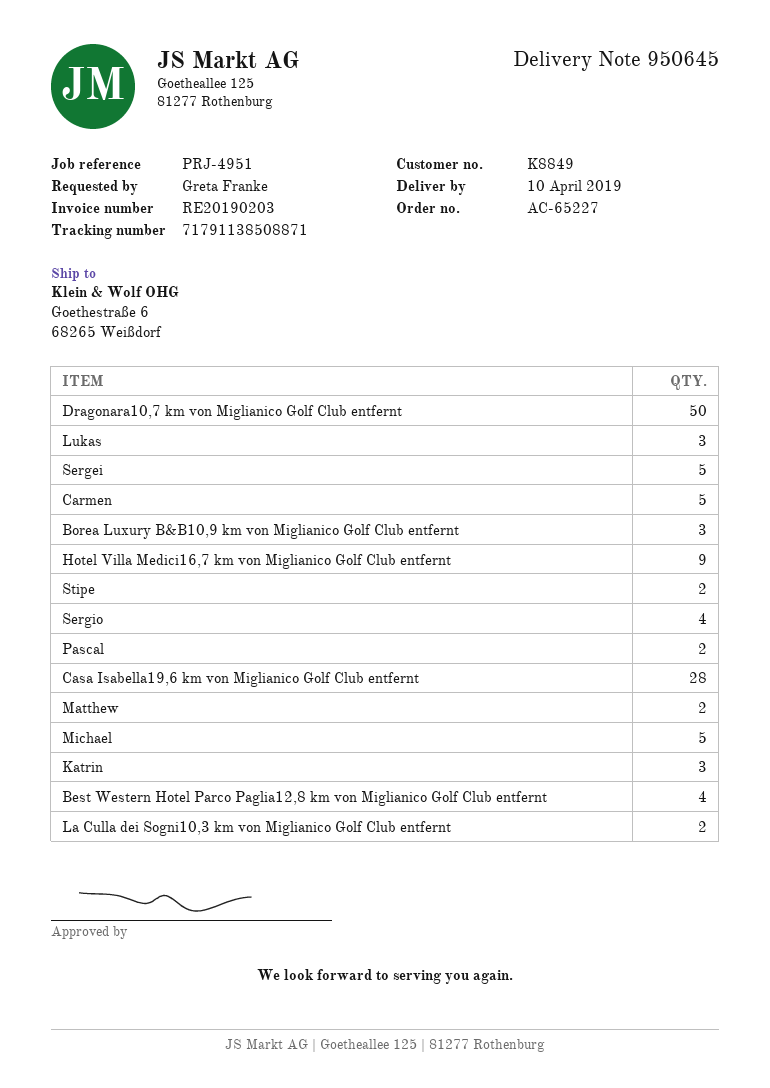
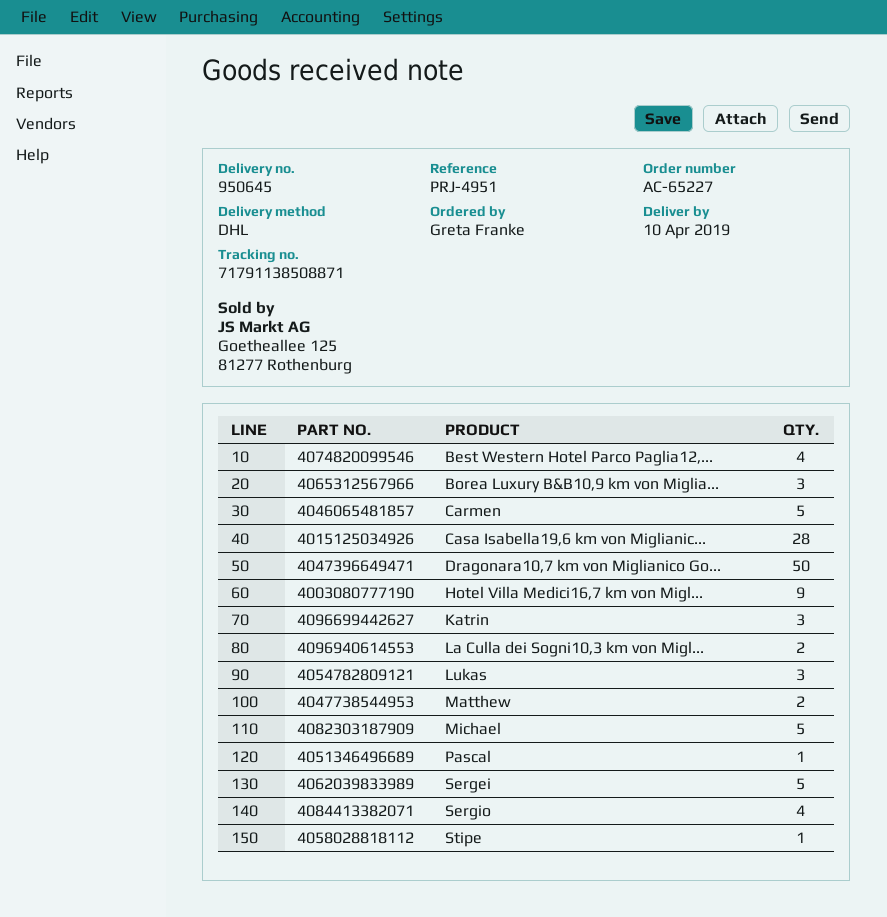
Stipe: 2 -> 1
Pascal: 2 -> 1

